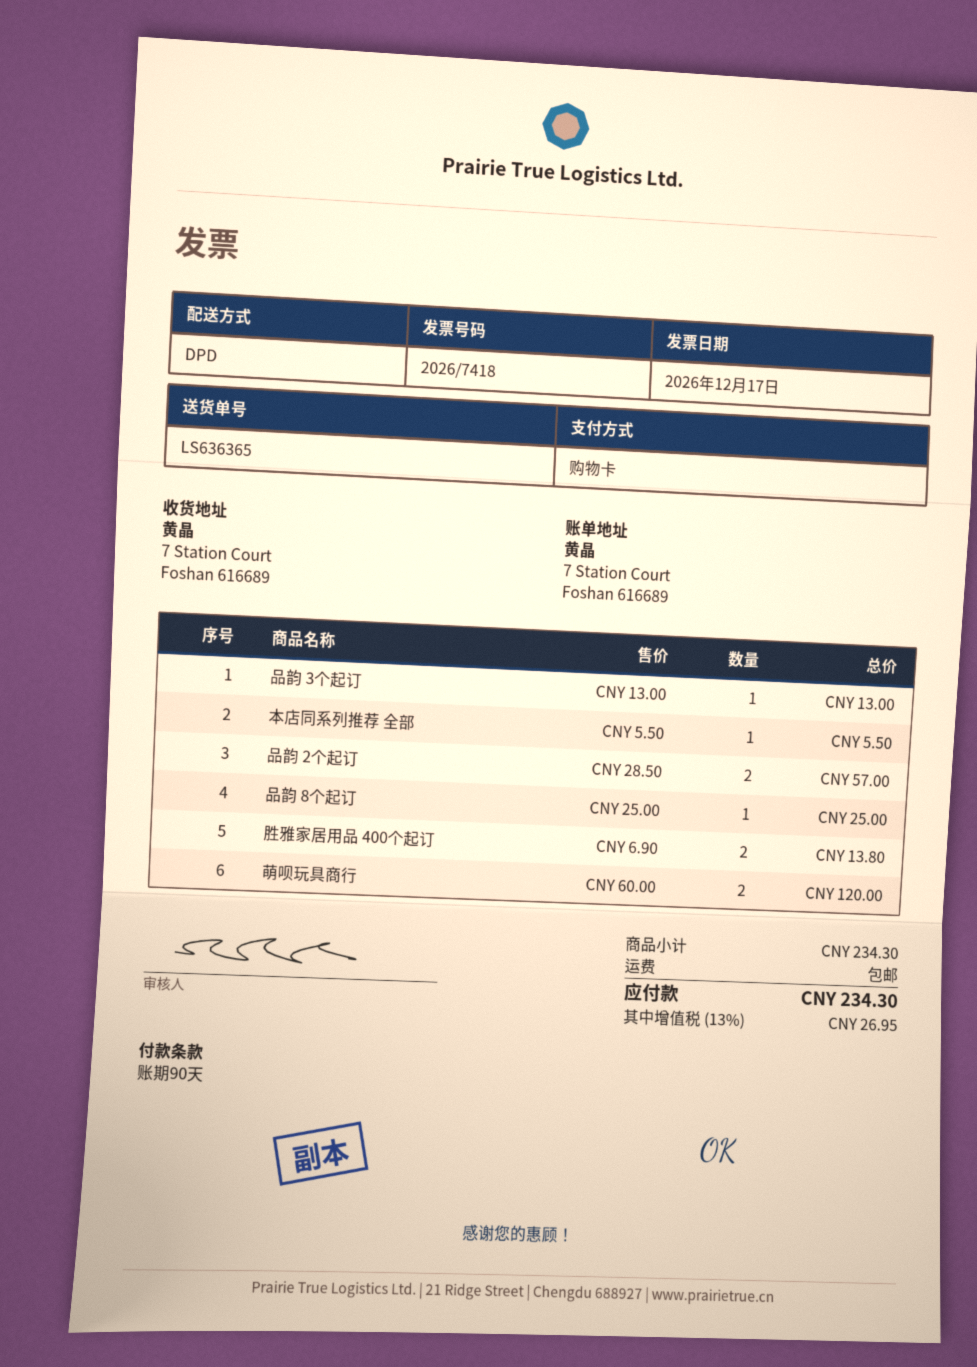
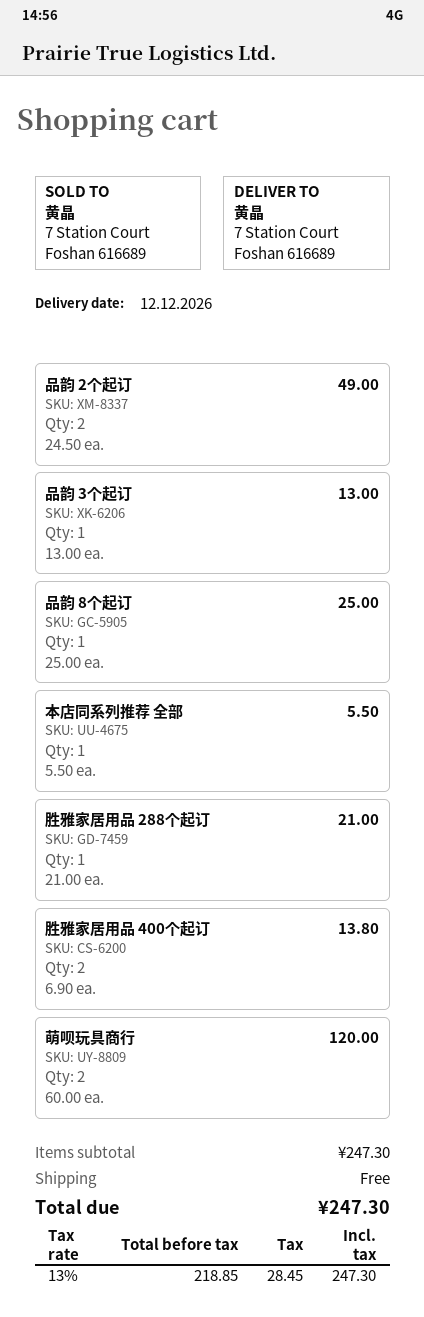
品韵 2个起订: 2 x 28.50 = 57.00 -> 2 x 24.50 = 49.00
胜雅家居用品 288个起订: none -> 1 x 21.00 = 21.00
subtotal: 234.30 -> 247.30
tax: 13% = 26.95 -> 13% = 28.45
total: 234.30 -> 247.30

